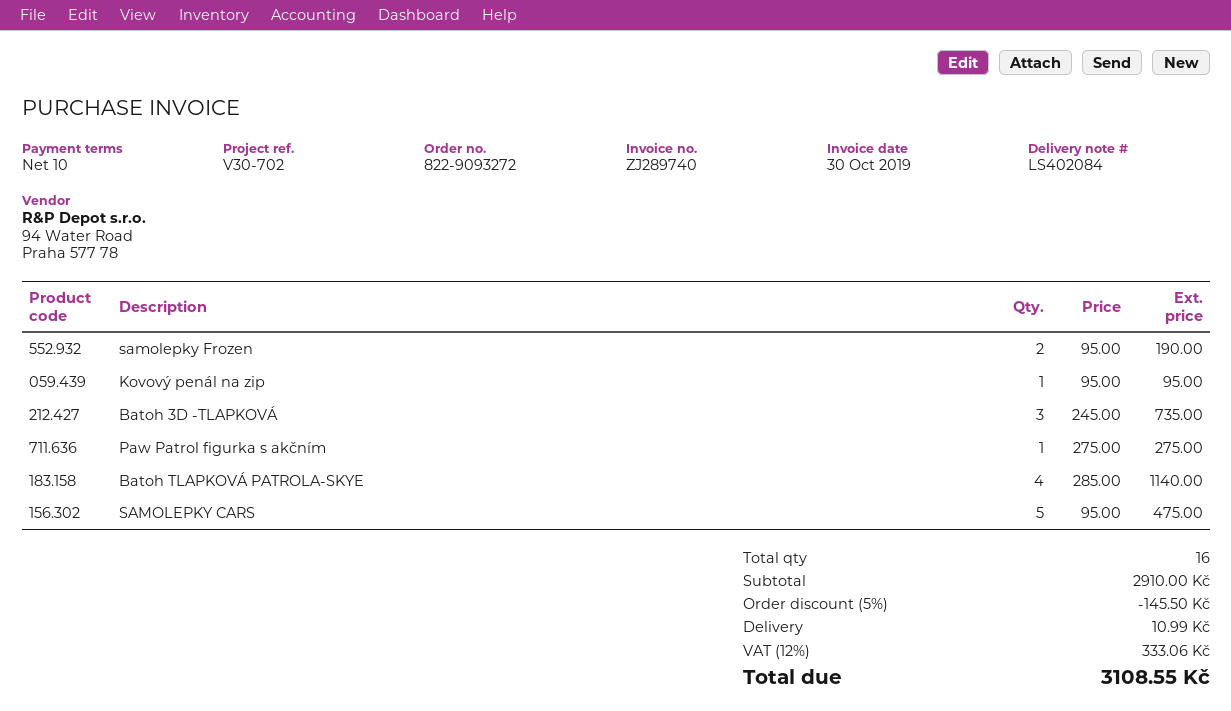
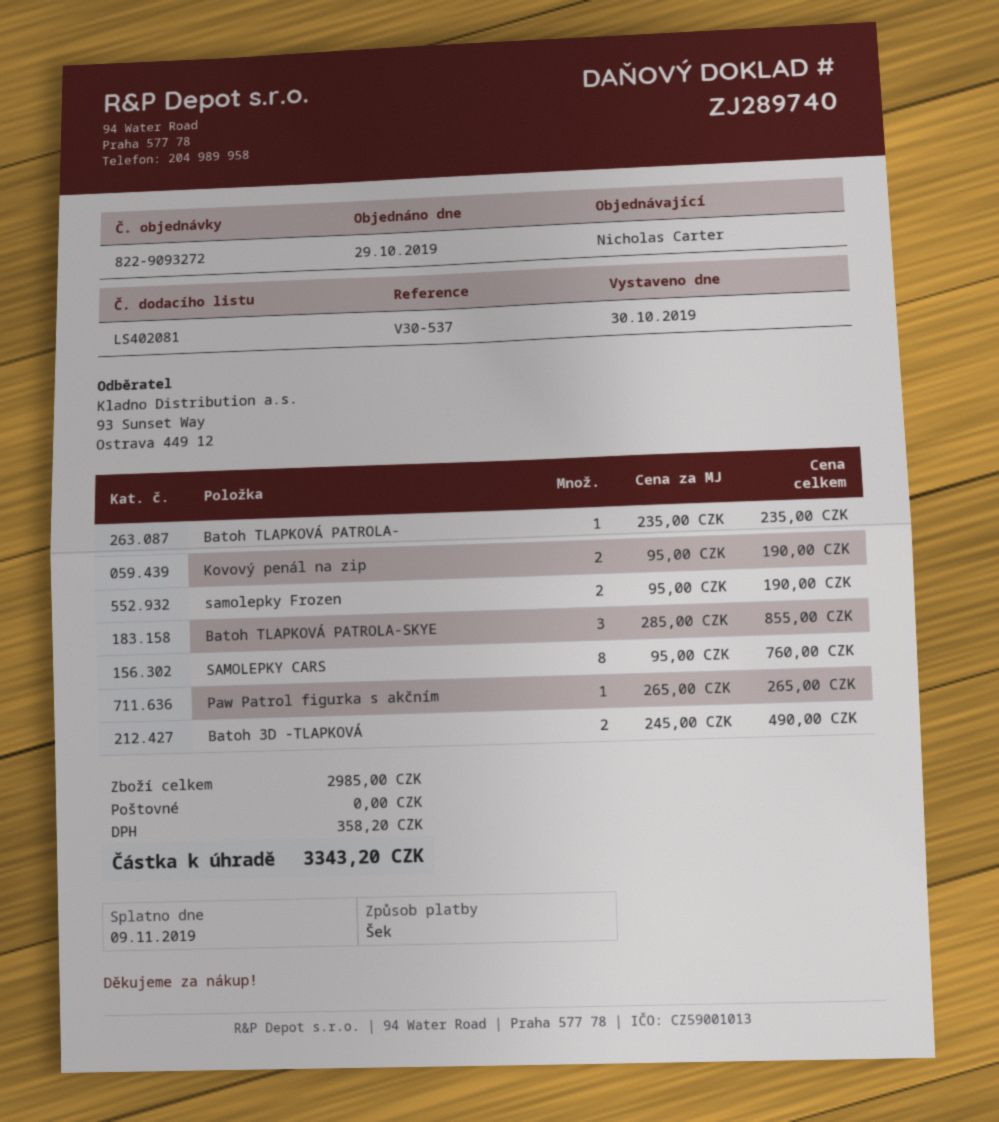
delivery note number: LS402084 -> LS402081
reference: V30-702 -> V30-537
Kovový penál na zip: 1 x 95.00 = 95.00 -> 2 x 95.00 = 190.00
Batoh 3D -TLAPKOVÁ: 3 x 245.00 = 735.00 -> 2 x 245.00 = 490.00
Paw Patrol figurka s akčním: 1 x 275.00 = 275.00 -> 1 x 265.00 = 265.00
Batoh TLAPKOVÁ PATROLA-SKYE: 4 x 285.00 = 1140.00 -> 3 x 285.00 = 855.00
SAMOLEPKY CARS: 5 x 95.00 = 475.00 -> 8 x 95.00 = 760.00
Batoh TLAPKOVÁ PATROLA-: none -> 1 x 235.00 = 235.00
subtotal: 2910.00 -> 2985.00
discount: 5% = 145.50 -> none
shipping: 10.99 -> 0.00
tax: 333.06 -> 358.20
total: 3108.55 -> 3343.20

